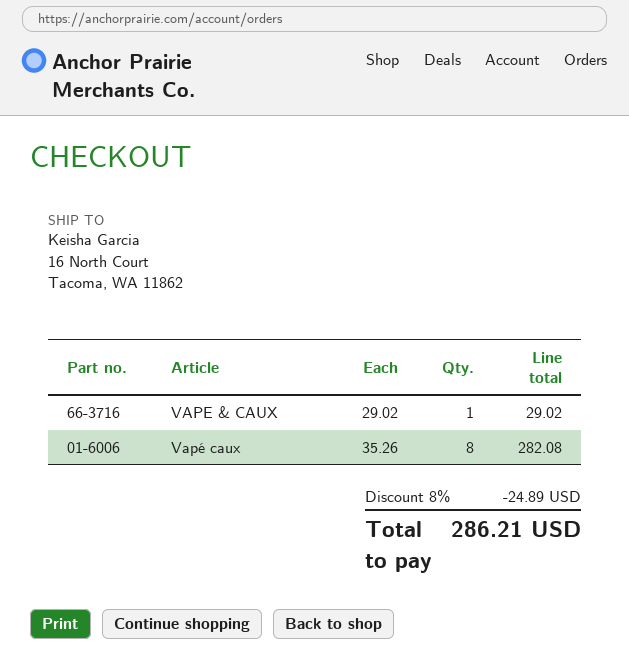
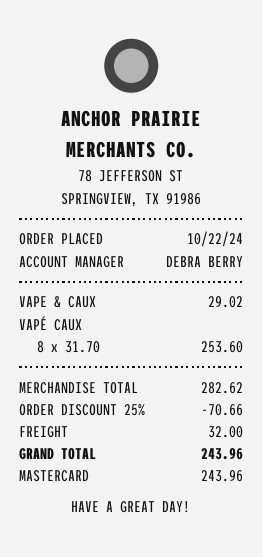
Vapé caux: 8 x 35.26 = 282.08 -> 8 x 31.70 = 253.60
discount: 8% = 24.89 -> 25% = 70.66
shipping: none -> 32.00
total: 286.21 -> 243.96

